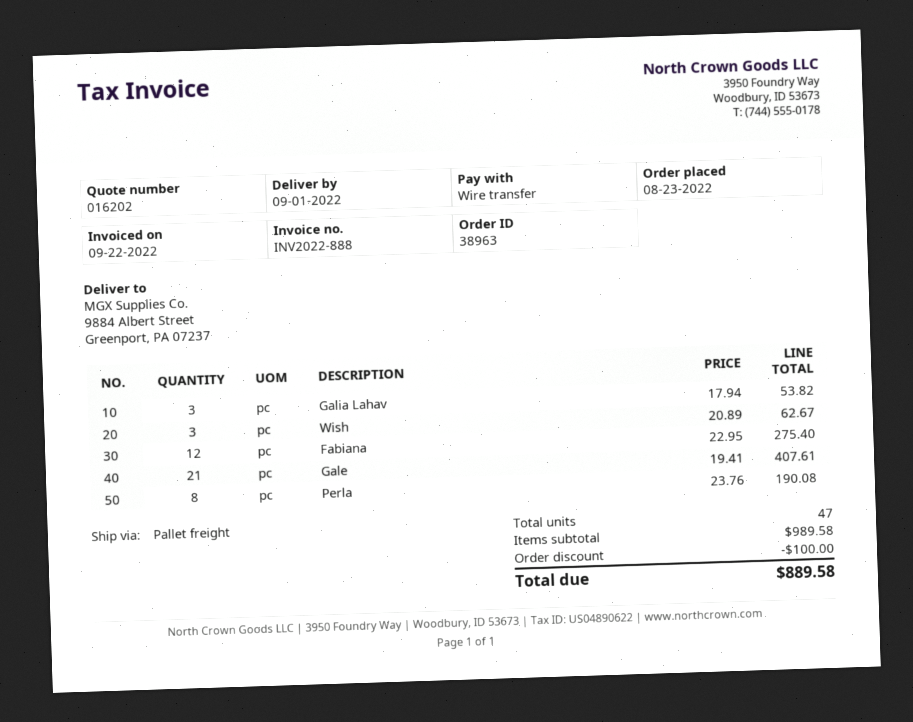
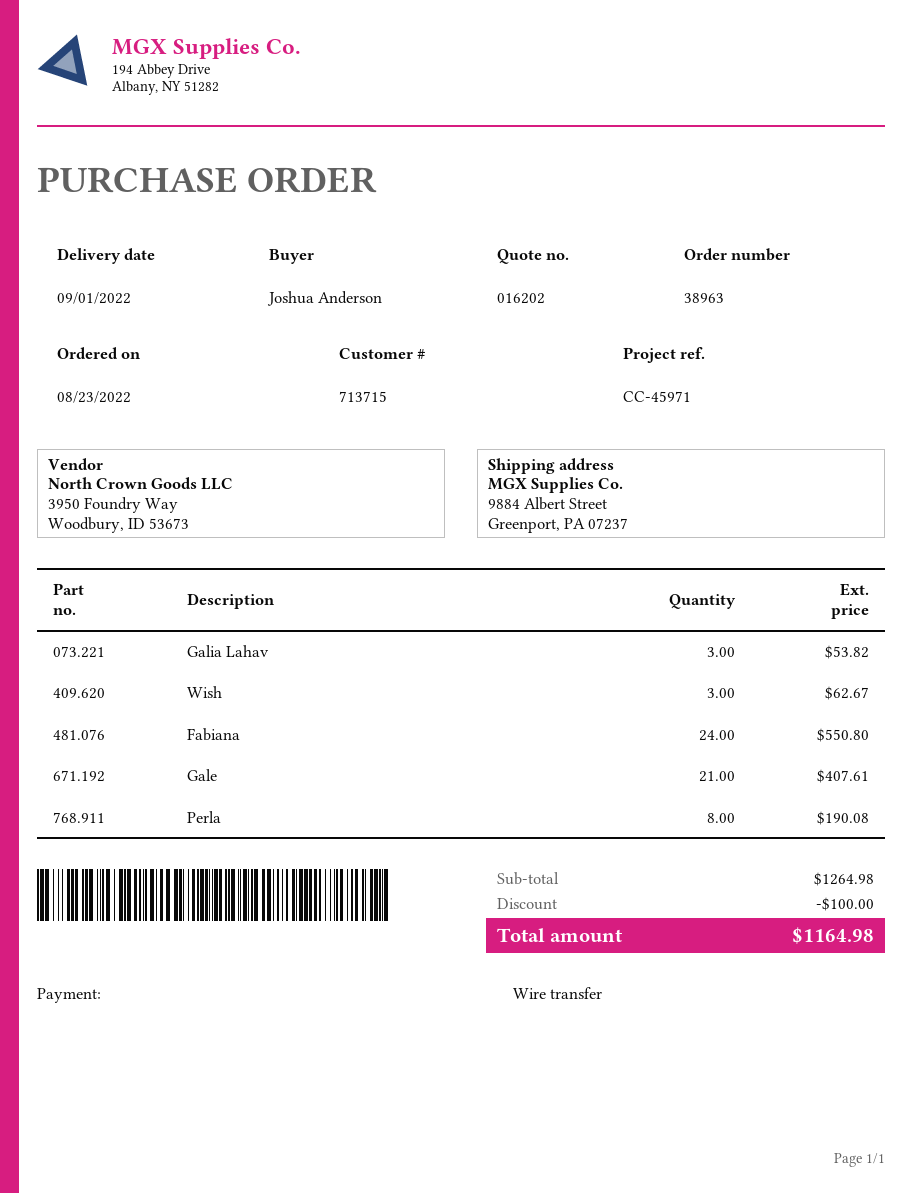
Fabiana: 12 for 275.40 -> 24 for 550.80
subtotal: 989.58 -> 1264.98
total: 889.58 -> 1164.98

